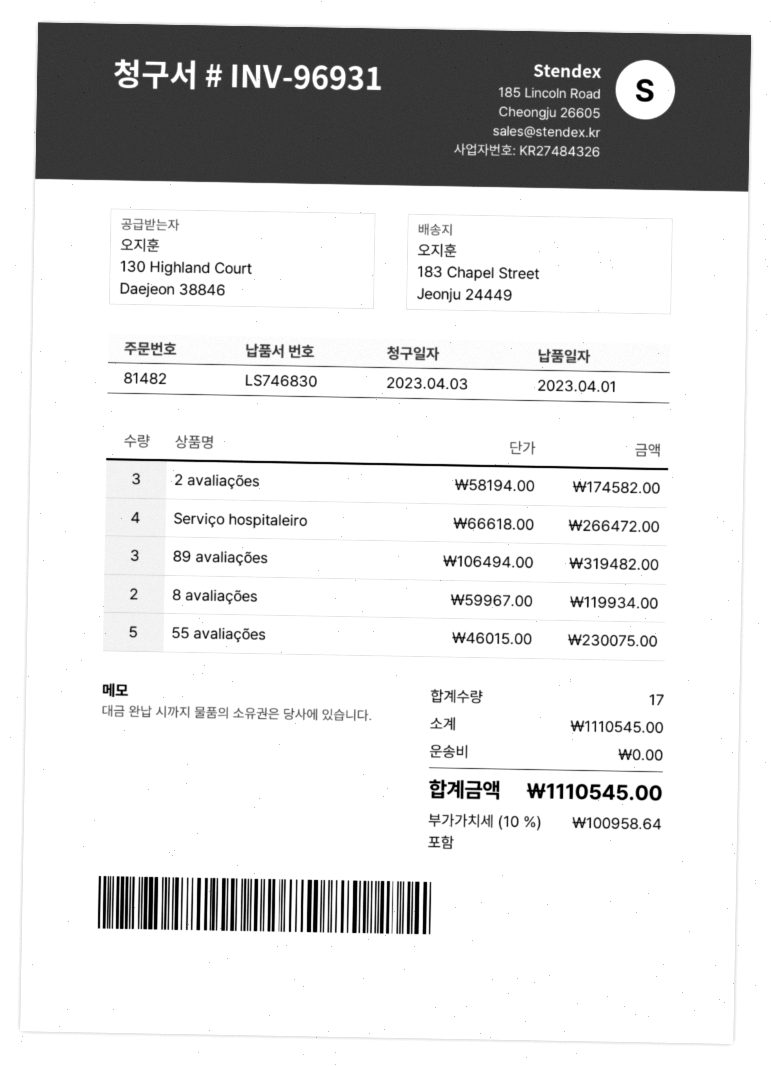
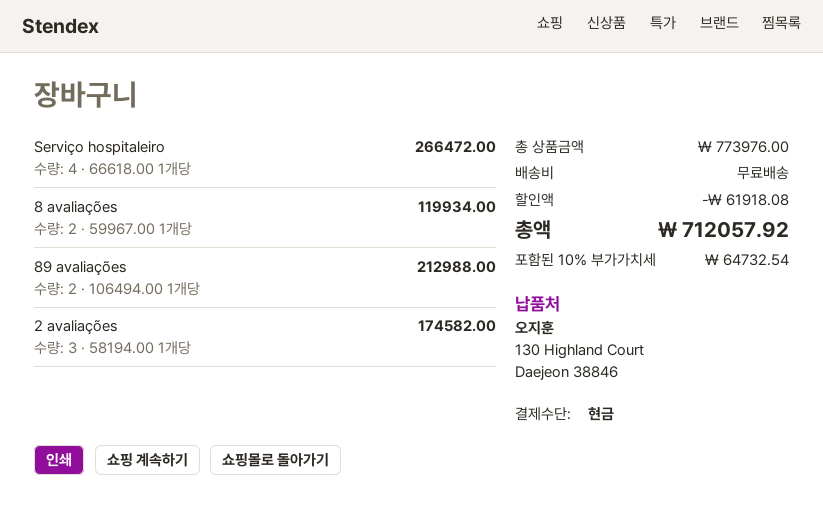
ship to: 183 Chapel Street, Jeonju 24449 -> 130 Highland Court, Daejeon 38846
89 avaliações: 3 x 106494.00 = 319482.00 -> 2 x 106494.00 = 212988.00
55 avaliações: 5 x 46015.00 = 230075.00 -> none
subtotal: 1110545.00 -> 773976.00
discount: none -> 61918.08
tax: 10% = 100958.64 -> 10% = 64732.54
total: 1110545.00 -> 712057.92

